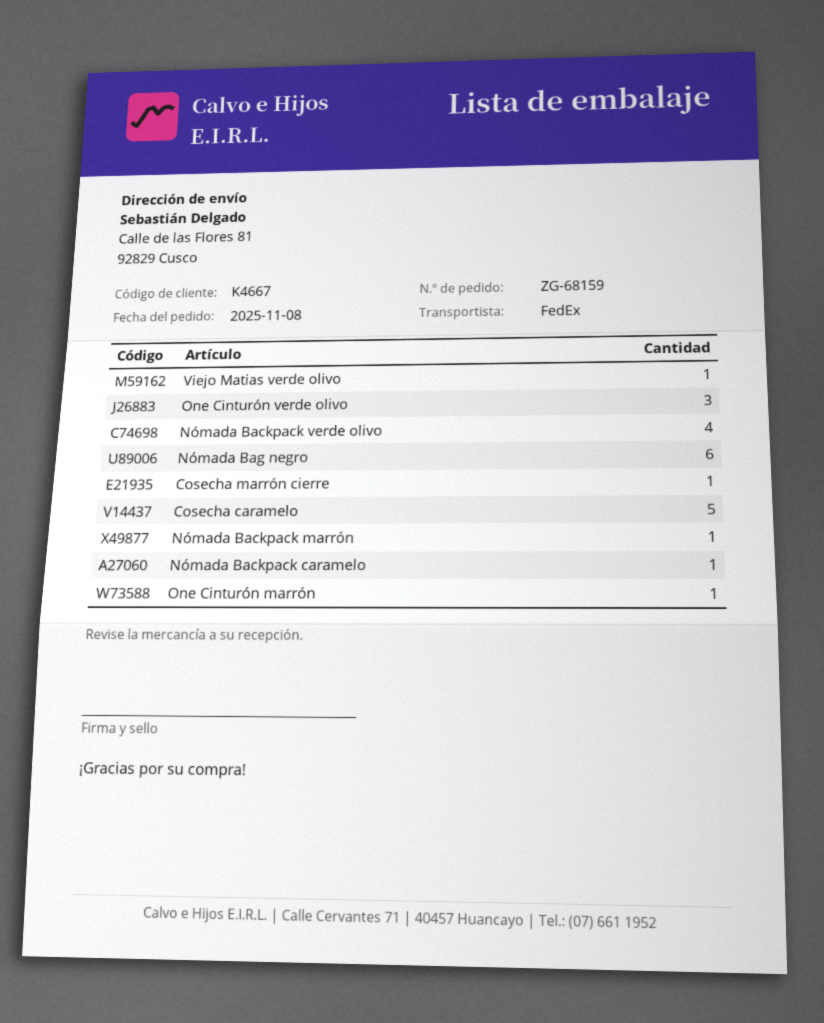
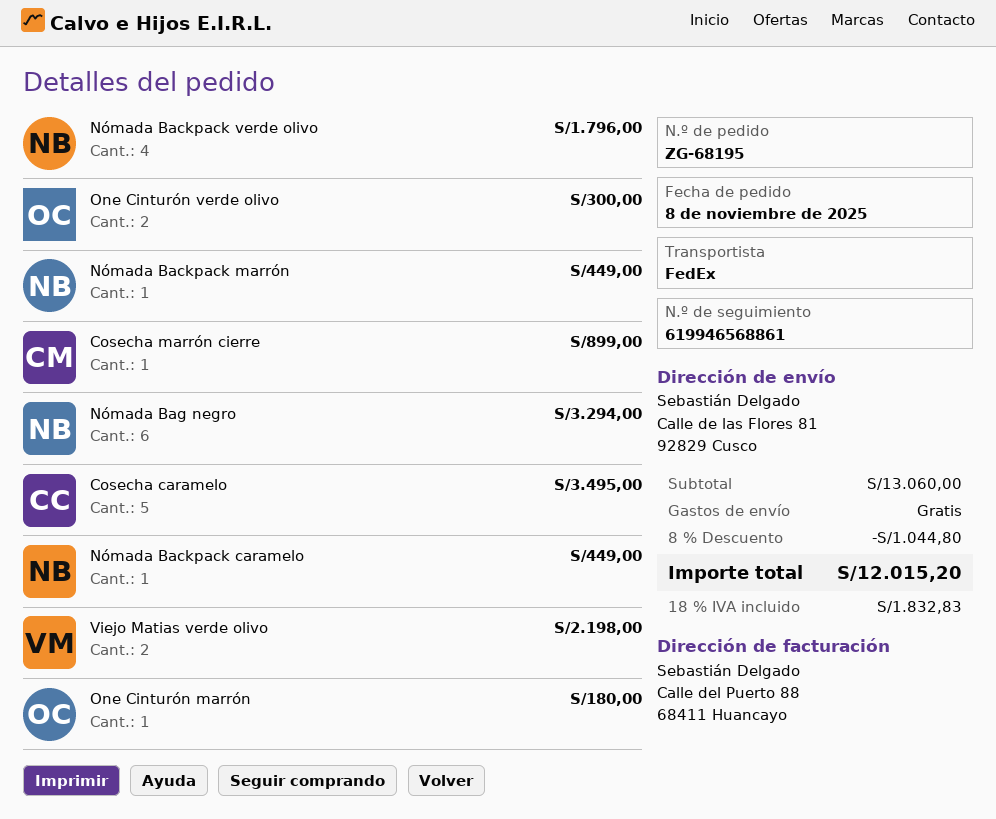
order number: ZG-68159 -> ZG-68195
Viejo Matias verde olivo: 1 -> 2
One Cinturón verde olivo: 3 -> 2

